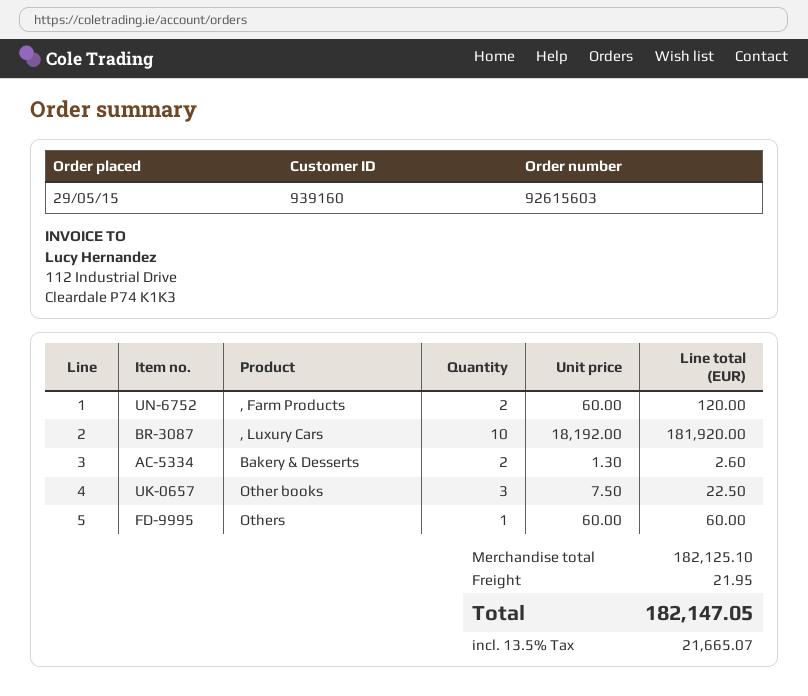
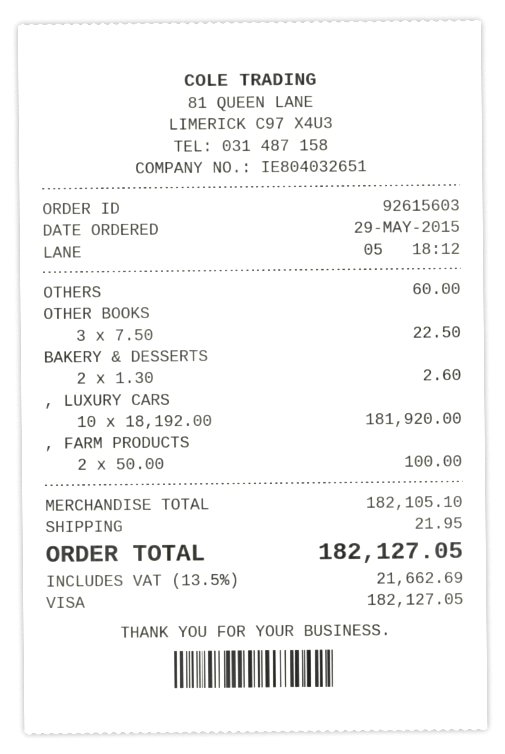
, Farm Products: 2 x 60.00 = 120.00 -> 2 x 50.00 = 100.00
subtotal: 182125.10 -> 182105.10
tax: 13.5% = 21665.07 -> 13.5% = 21662.69
total: 182147.05 -> 182127.05

